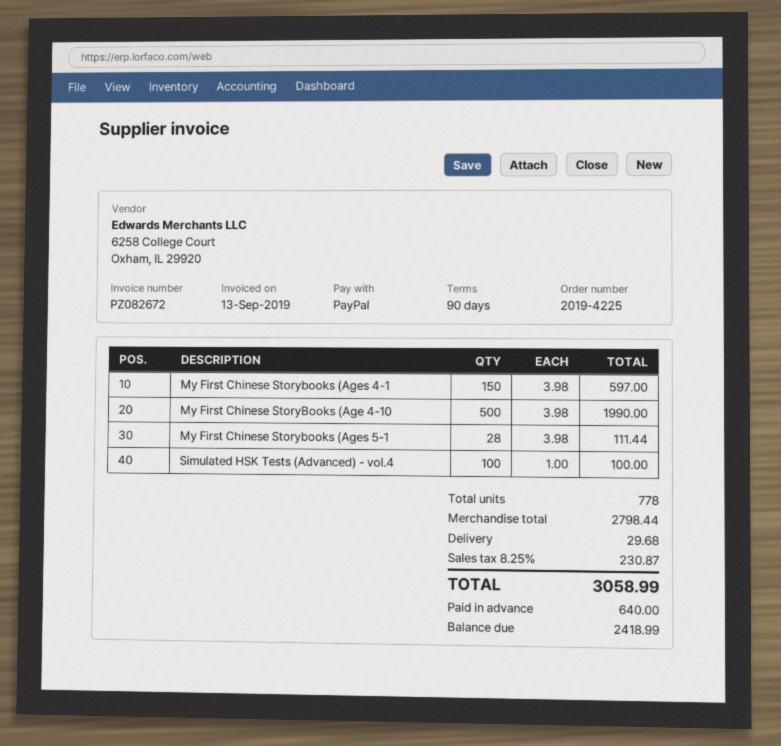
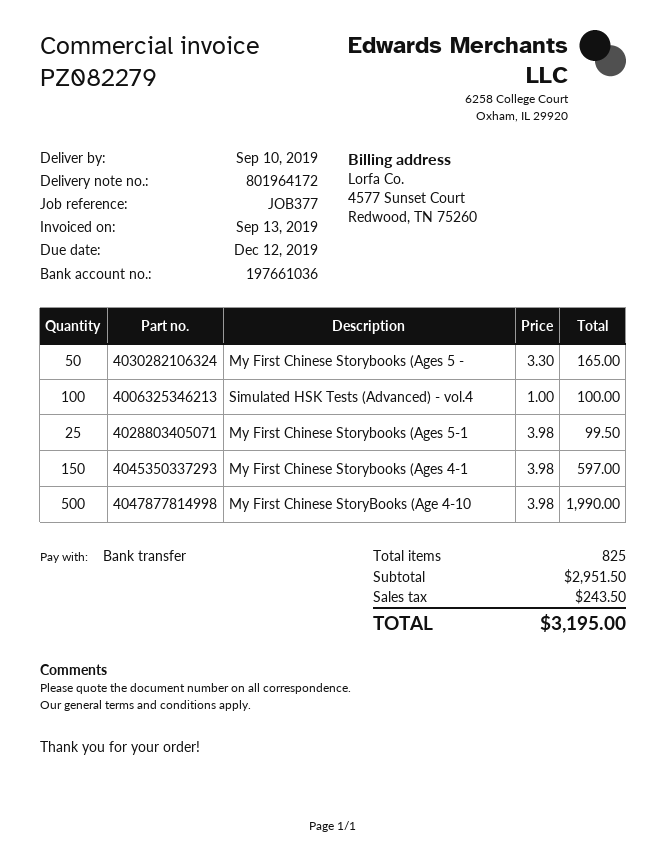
invoice number: PZ082672 -> PZ082279
payment method: PayPal -> bank transfer
My First Chinese Storybooks (Ages 5-1: 28 x 3.98 = 111.44 -> 25 x 3.98 = 99.50
My First Chinese Storybooks (Ages 5 -: none -> 50 x 3.30 = 165.00
total quantity: 778 -> 825
subtotal: 2798.44 -> 2951.50
shipping: 29.68 -> none
tax: 230.87 -> 243.50
total: 3058.99 -> 3195.00

